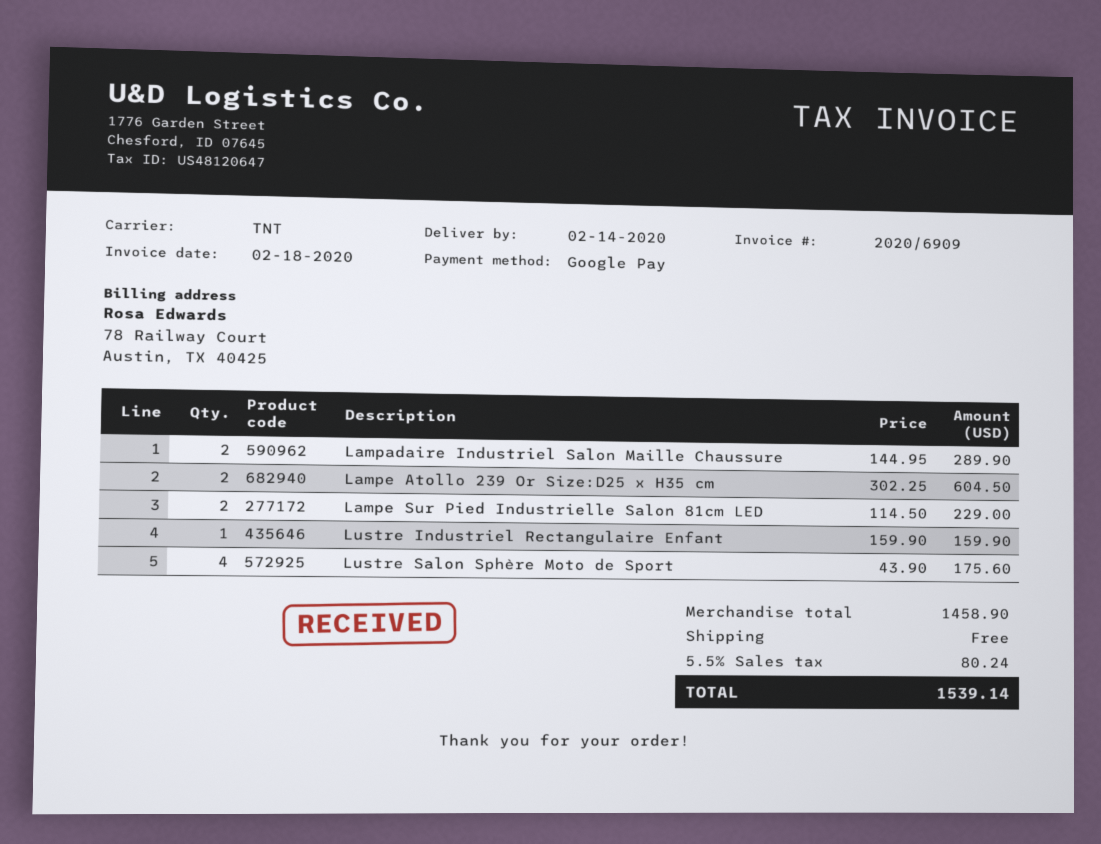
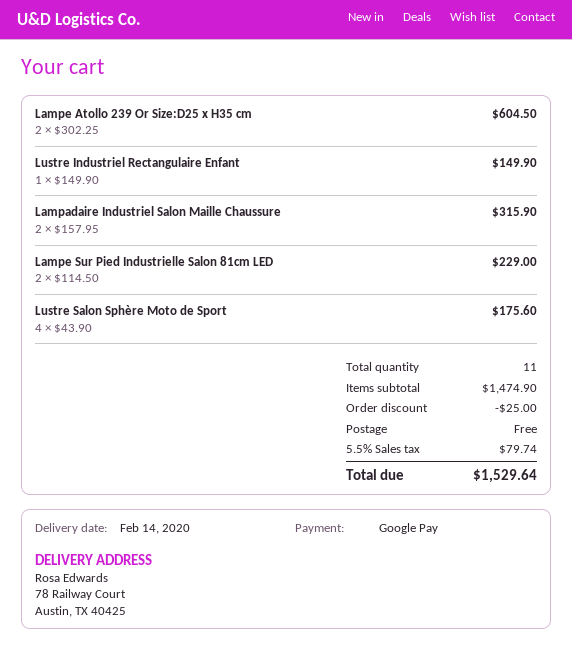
Lampadaire Industriel Salon Maille Chaussure: 2 x 144.95 = 289.90 -> 2 x 157.95 = 315.90
Lustre Industriel Rectangulaire Enfant: 1 x 159.90 = 159.90 -> 1 x 149.90 = 149.90
subtotal: 1458.90 -> 1474.90
discount: none -> 25.00
tax: 5.5% = 80.24 -> 5.5% = 79.74
total: 1539.14 -> 1529.64

